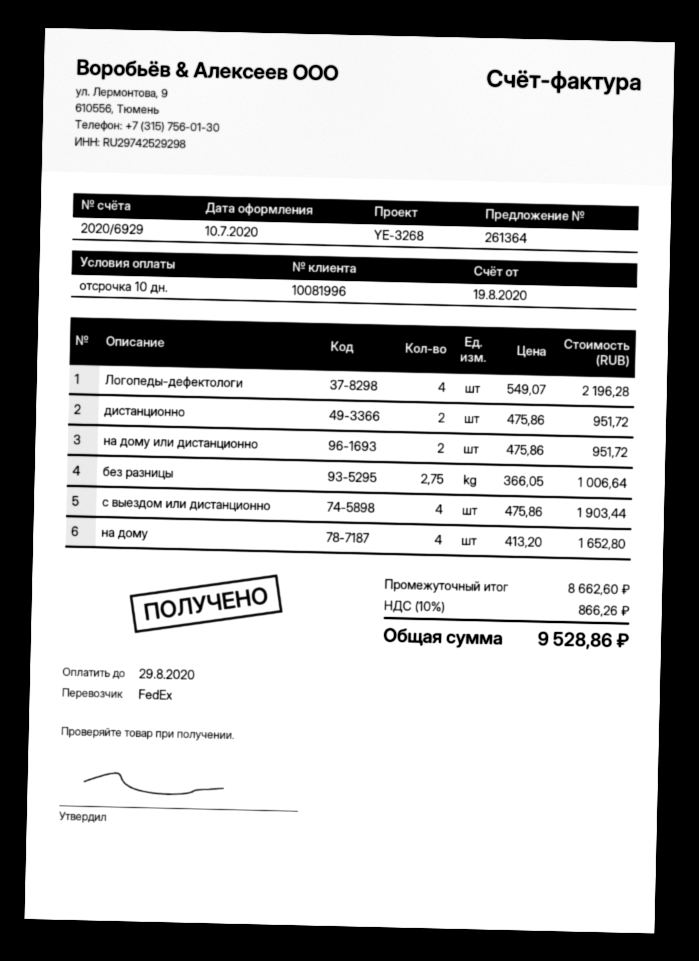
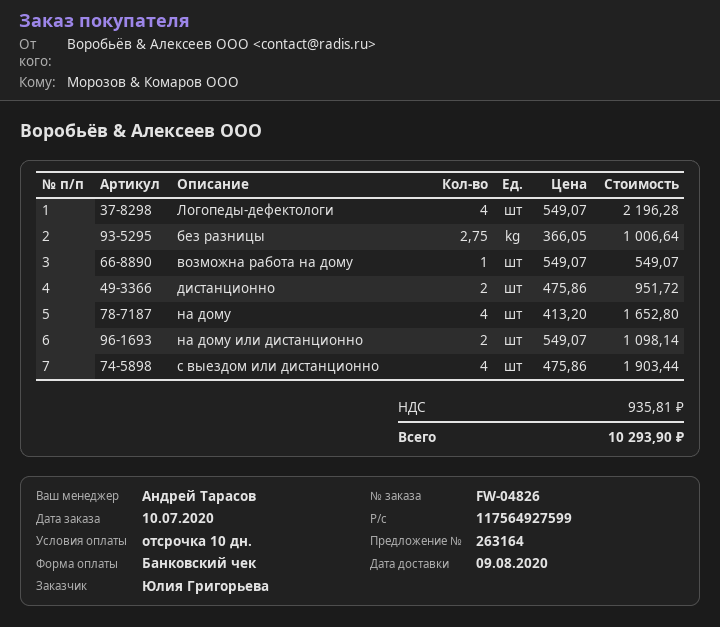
quote number: 261364 -> 263164
на дому или дистанционно: 2 x 475.86 = 951.72 -> 2 x 549.07 = 1098.14
возможна работа на дому: none -> 1 x 549.07 = 549.07
tax: 866.26 -> 935.81
total: 9528.86 -> 10293.90

